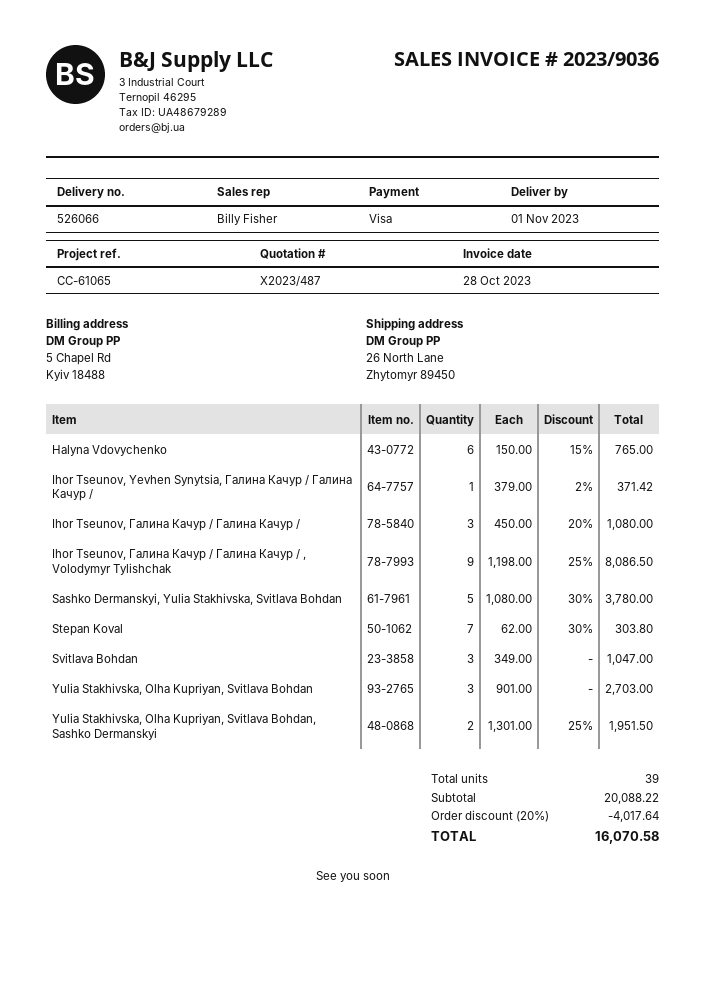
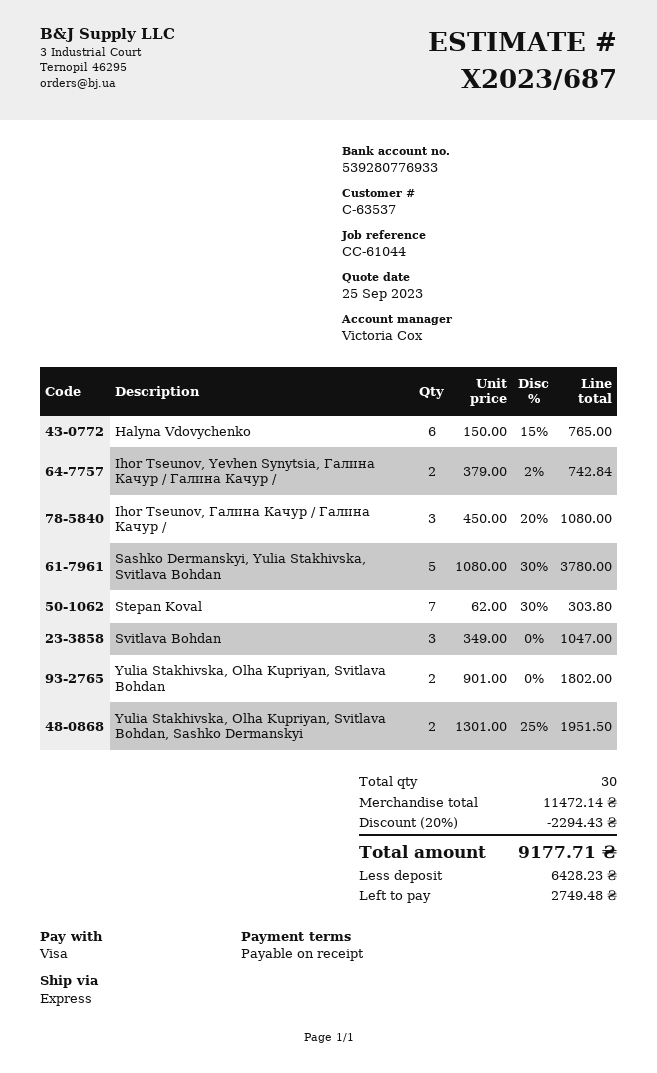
quote number: X2023/487 -> X2023/687
reference: CC-61065 -> CC-61044
sales rep: Billy Fisher -> Victoria Cox
Ihor Tseunov, Yevhen Synytsia, Галина Качур / Галина Качур /: 1 x 379.00 - 2% = 371.42 -> 2 x 379.00 - 2% = 742.84
Ihor Tseunov, Галина Качур / Галина Качур / , Volodymyr Tylishchak: 9 x 1198.00 - 25% = 8086.50 -> none
Yulia Stakhivska, Olha Kupriyan, Svitlava Bohdan: 3 x 901.00 = 2703.00 -> 2 x 901.00 = 1802.00
total quantity: 39 -> 30
subtotal: 20088.22 -> 11472.14
discount: 20% = 4017.64 -> 20% = 2294.43
total: 16070.58 -> 9177.71

